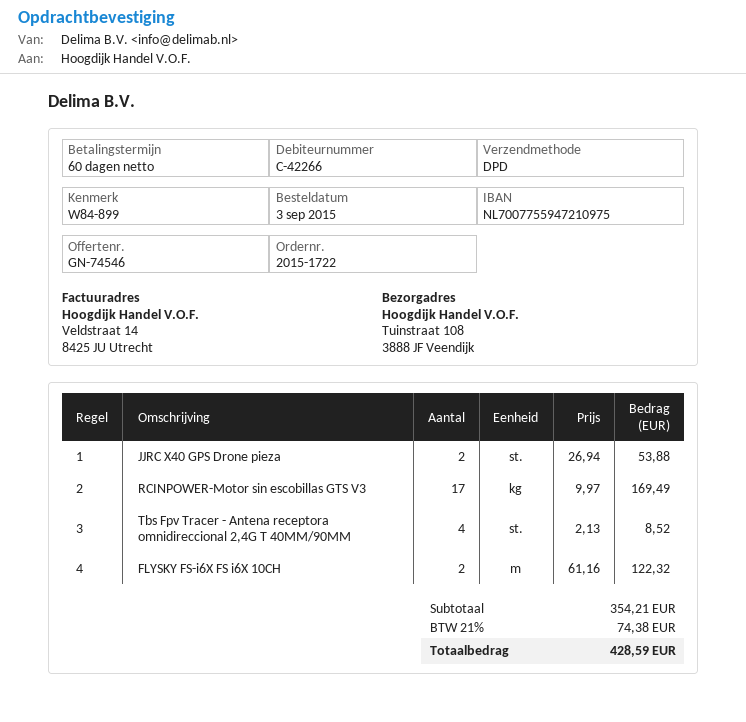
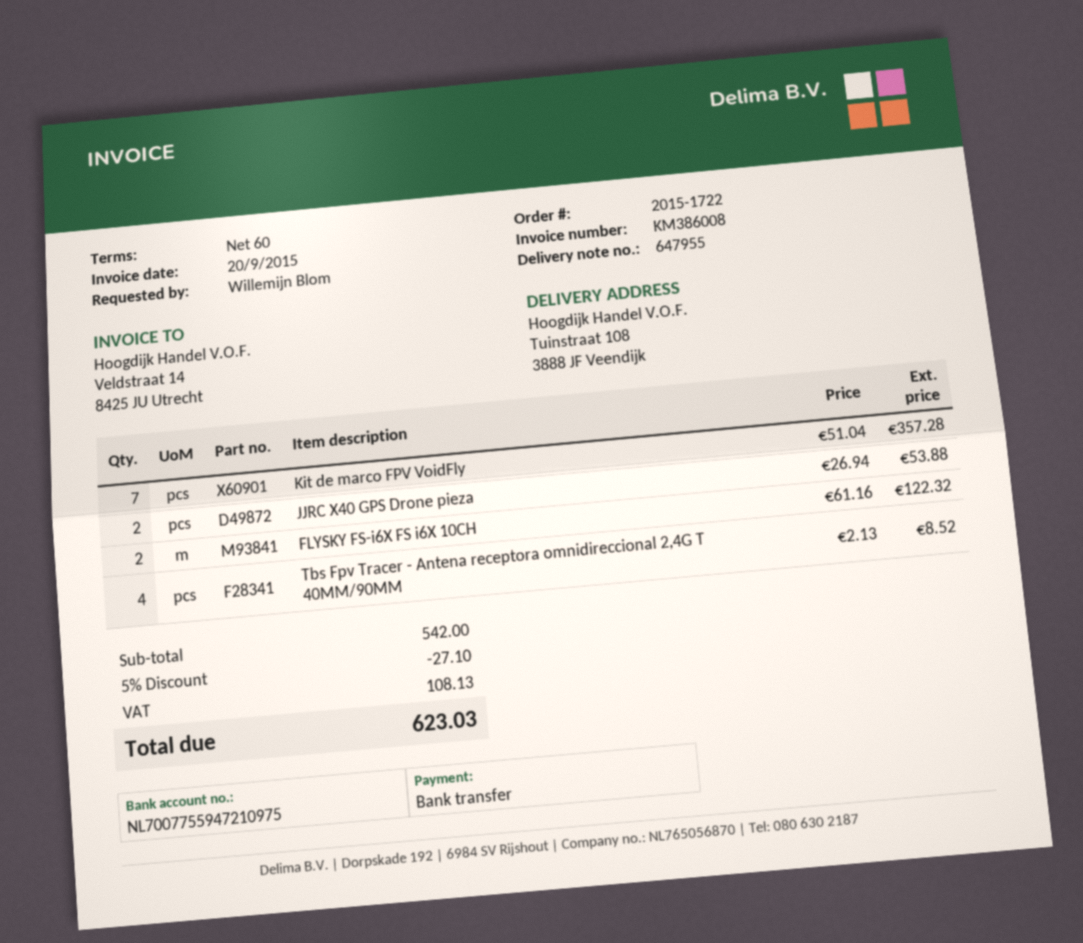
RCINPOWER-Motor sin escobillas GTS V3: 17 x 9.97 = 169.49 -> none
Kit de marco FPV VoidFly: none -> 7 x 51.04 = 357.28
subtotal: 354.21 -> 542.00
discount: none -> 5% = 27.10
tax: 74.38 -> 108.13
total: 428.59 -> 623.03

